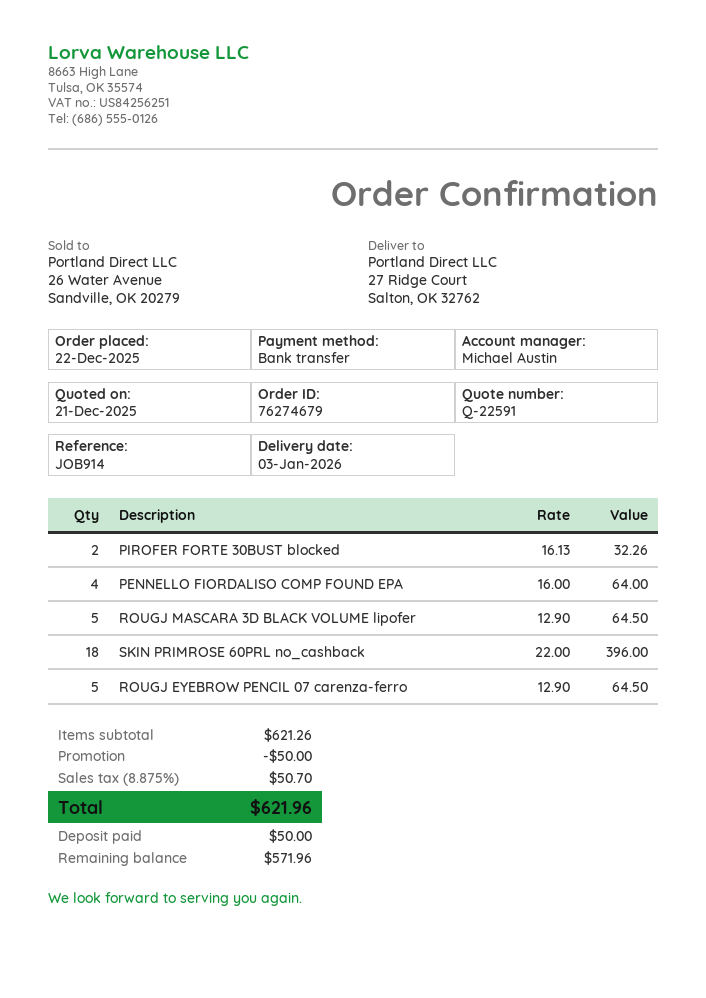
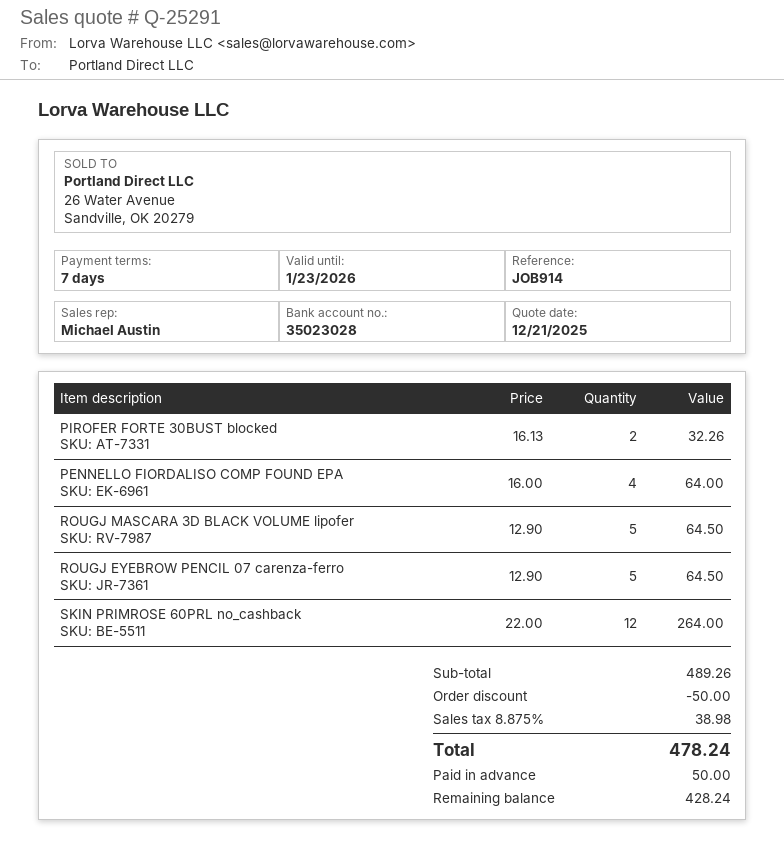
quote number: Q-22591 -> Q-25291
SKIN PRIMROSE 60PRL no_cashback: 18 x 22.00 = 396.00 -> 12 x 22.00 = 264.00
subtotal: 621.26 -> 489.26
tax: 8.875% = 50.70 -> 8.875% = 38.98
total: 621.96 -> 478.24
balance: 571.96 -> 428.24

